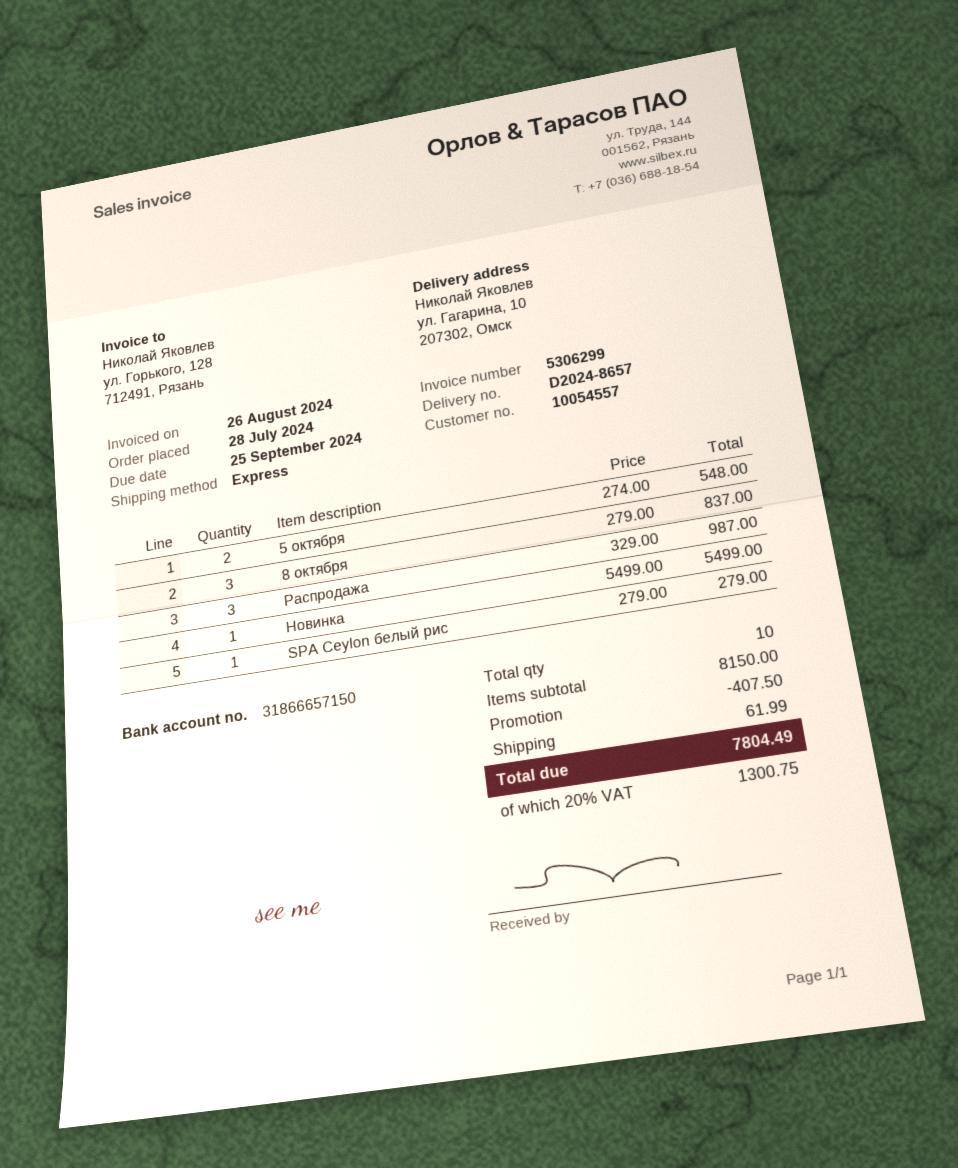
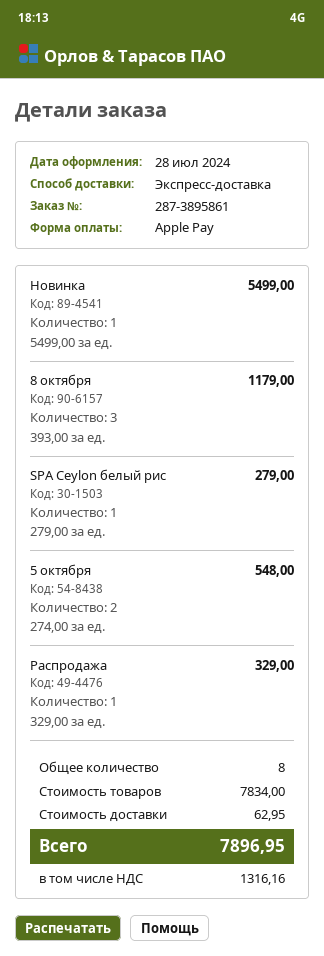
8 октября: 3 x 279.00 = 837.00 -> 3 x 393.00 = 1179.00
Распродажа: 3 x 329.00 = 987.00 -> 1 x 329.00 = 329.00
total quantity: 10 -> 8
subtotal: 8150.00 -> 7834.00
discount: 407.50 -> none
shipping: 61.99 -> 62.95
tax: 1300.75 -> 1316.16
total: 7804.49 -> 7896.95

